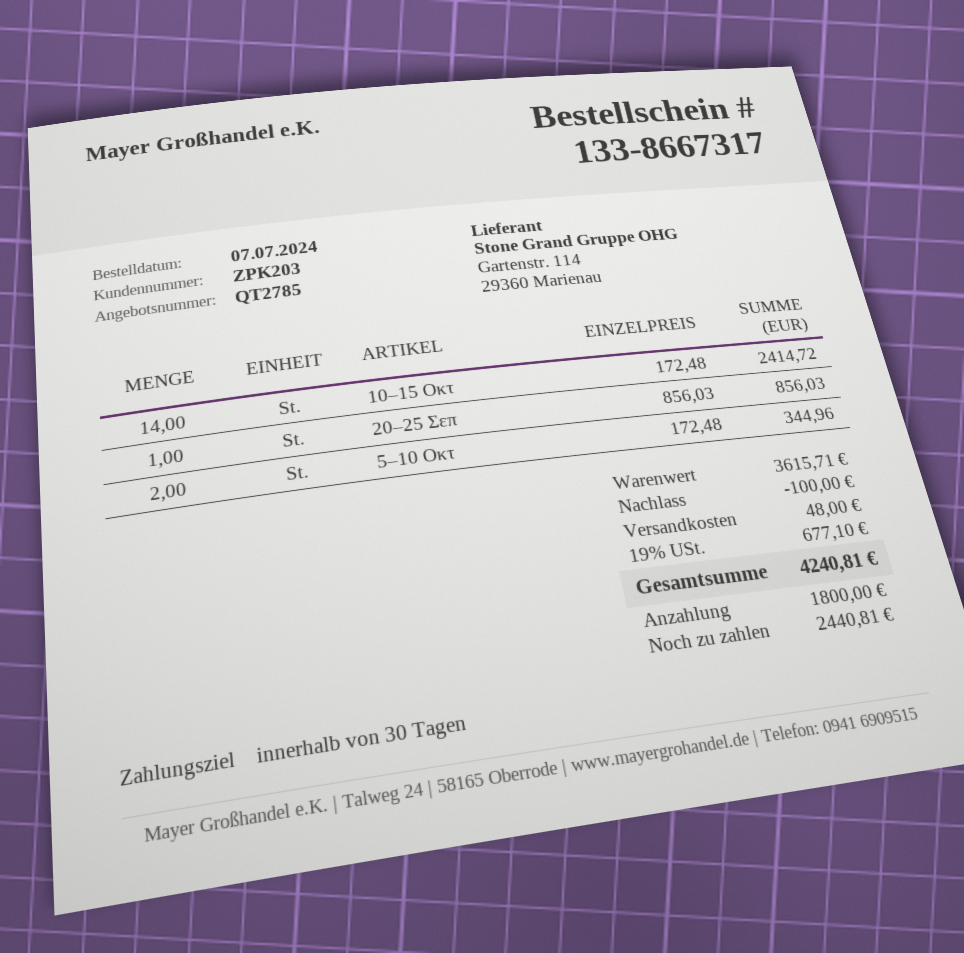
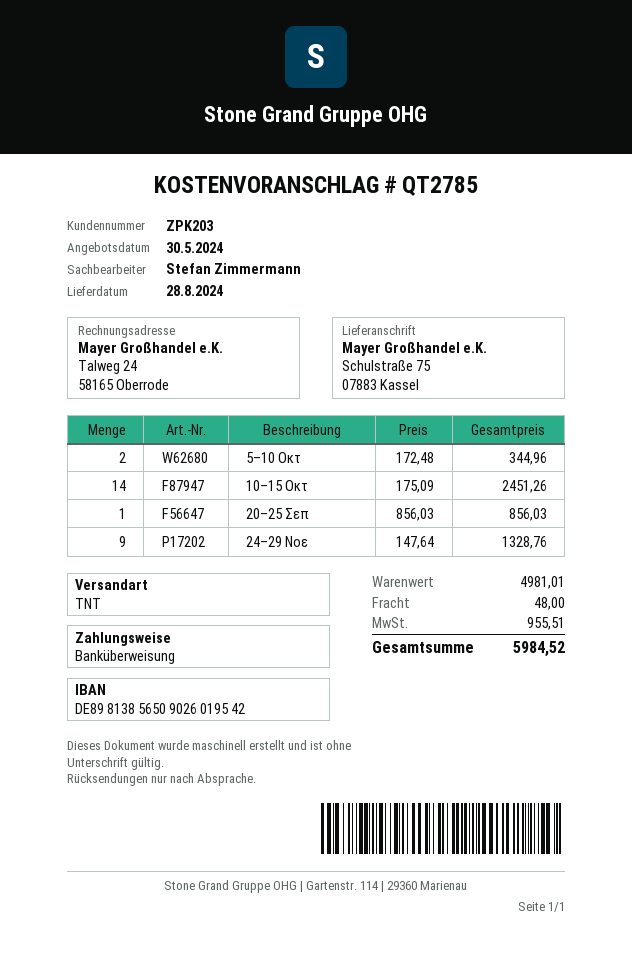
10–15 Οκτ: 14 x 172.48 = 2414.72 -> 14 x 175.09 = 2451.26
24–29 Νοε: none -> 9 x 147.64 = 1328.76
subtotal: 3615.71 -> 4981.01
discount: 100.00 -> none
tax: 677.10 -> 955.51
total: 4240.81 -> 5984.52

